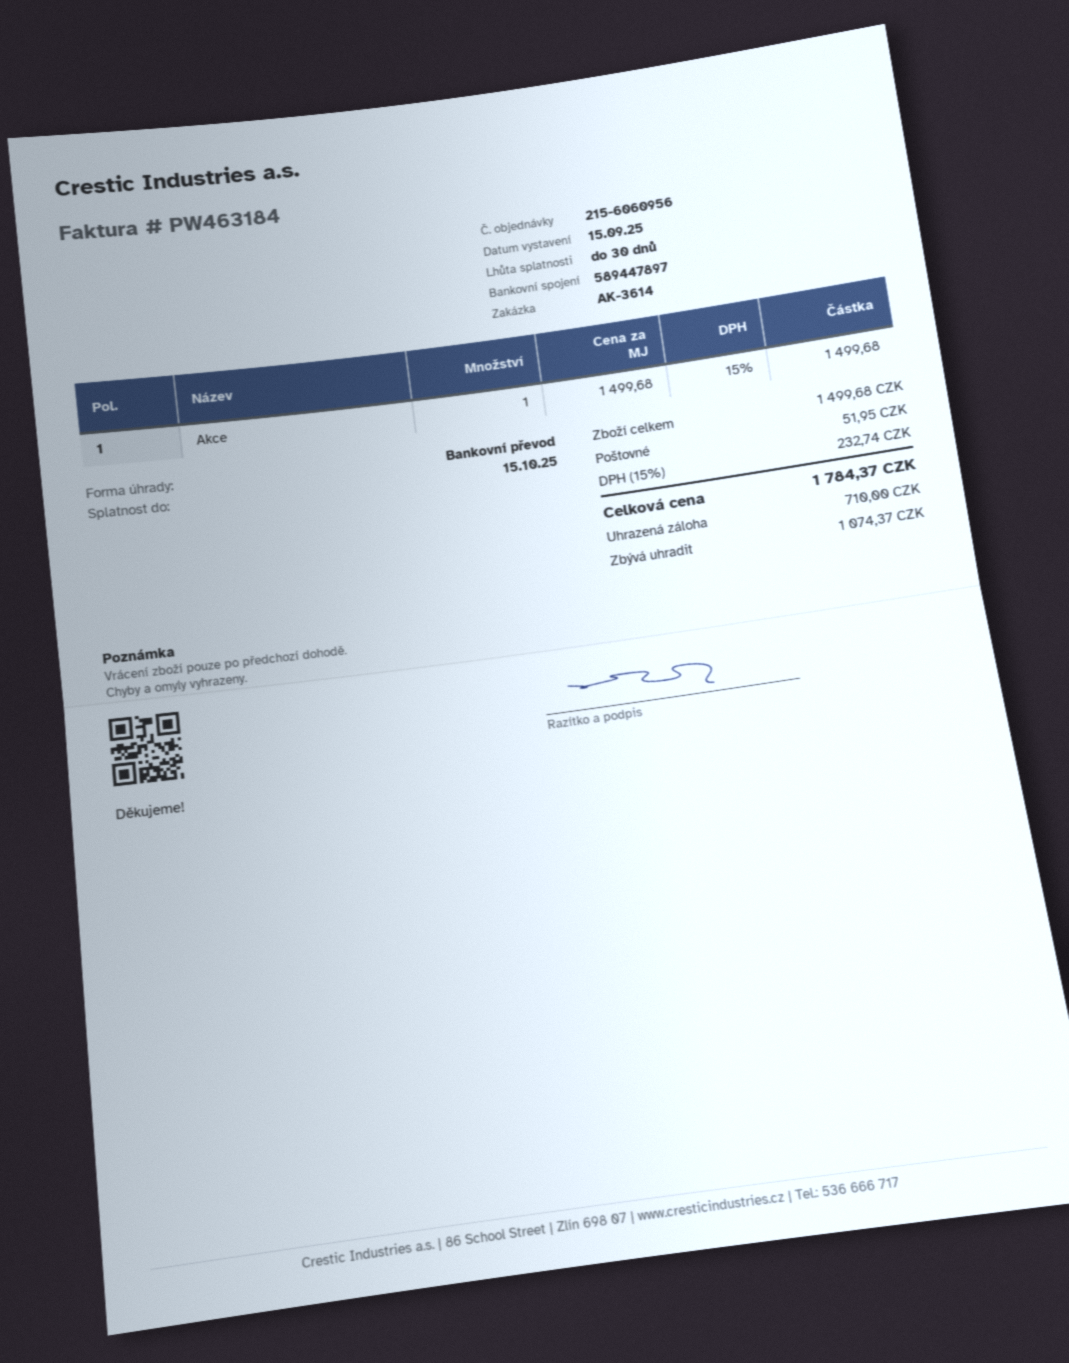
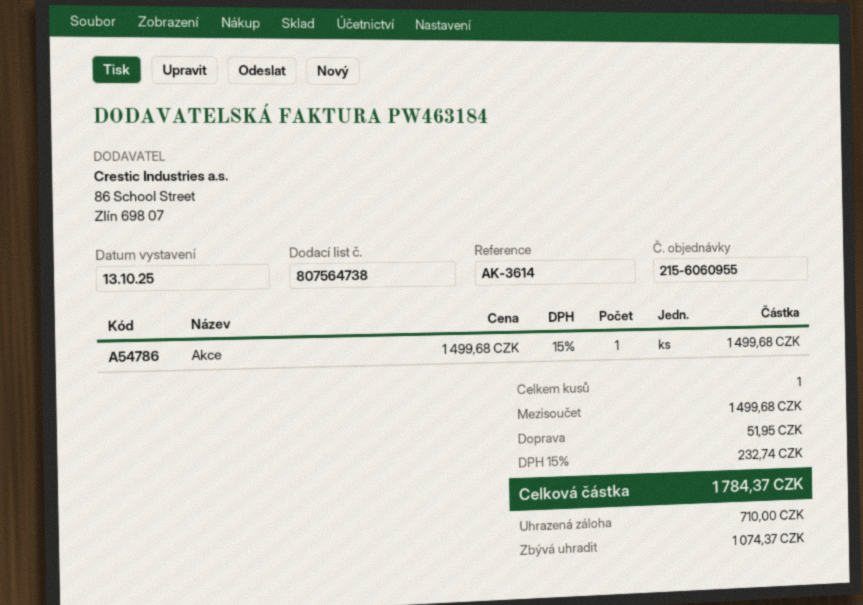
order number: 215-6060956 -> 215-6060955
invoice date: 2025-09-15 -> 2025-10-13

